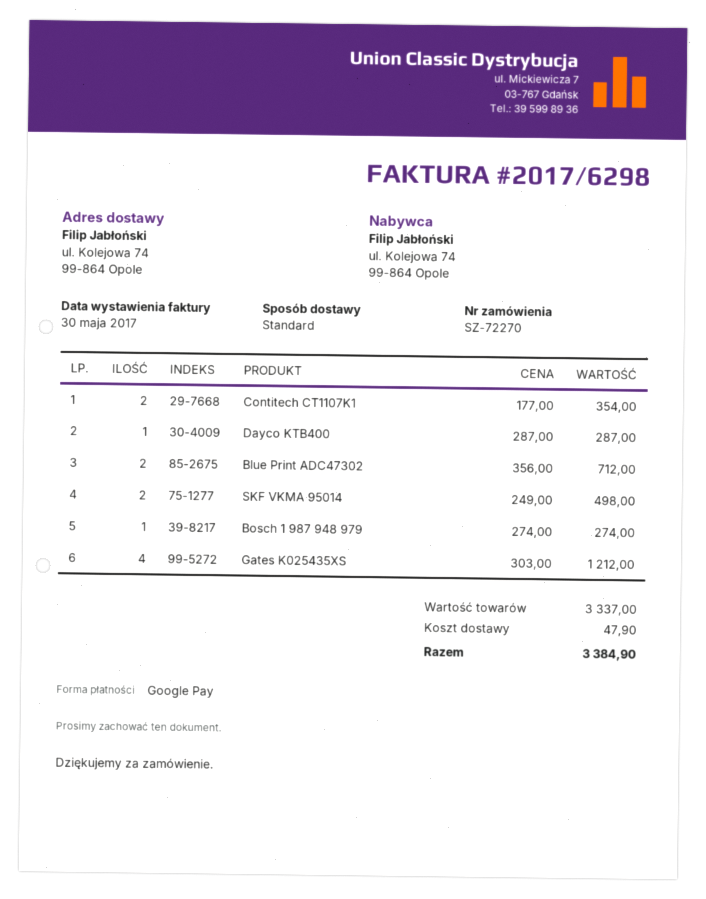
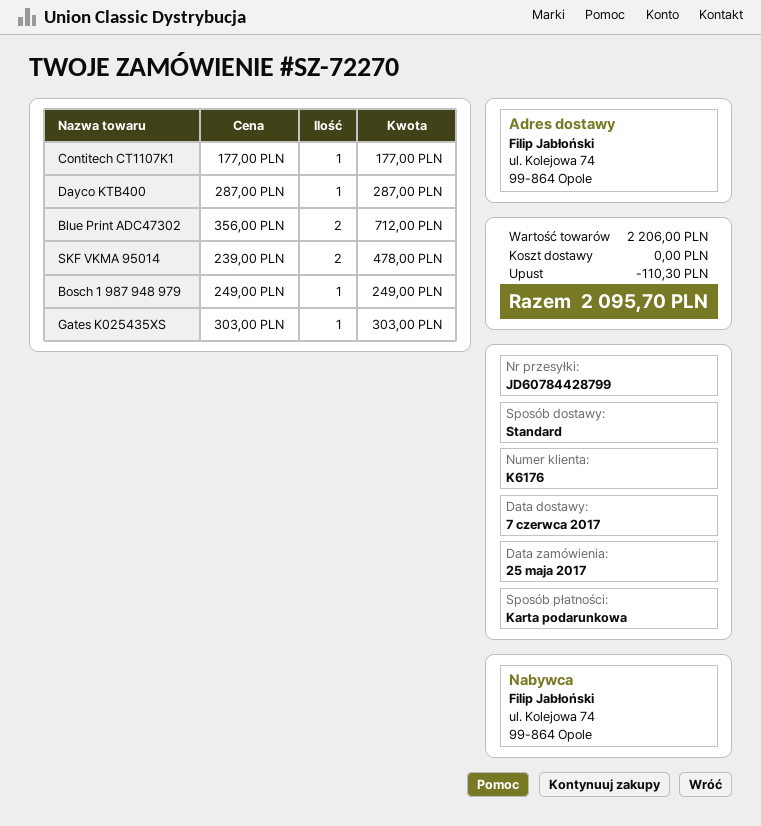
payment method: Google Pay -> gift card
Contitech CT1107K1: 2 x 177.00 = 354.00 -> 1 x 177.00 = 177.00
SKF VKMA 95014: 2 x 249.00 = 498.00 -> 2 x 239.00 = 478.00
Bosch 1 987 948 979: 1 x 274.00 = 274.00 -> 1 x 249.00 = 249.00
Gates K025435XS: 4 x 303.00 = 1212.00 -> 1 x 303.00 = 303.00
subtotal: 3337.00 -> 2206.00
discount: none -> 110.30
shipping: 47.90 -> 0.00
total: 3384.90 -> 2095.70

